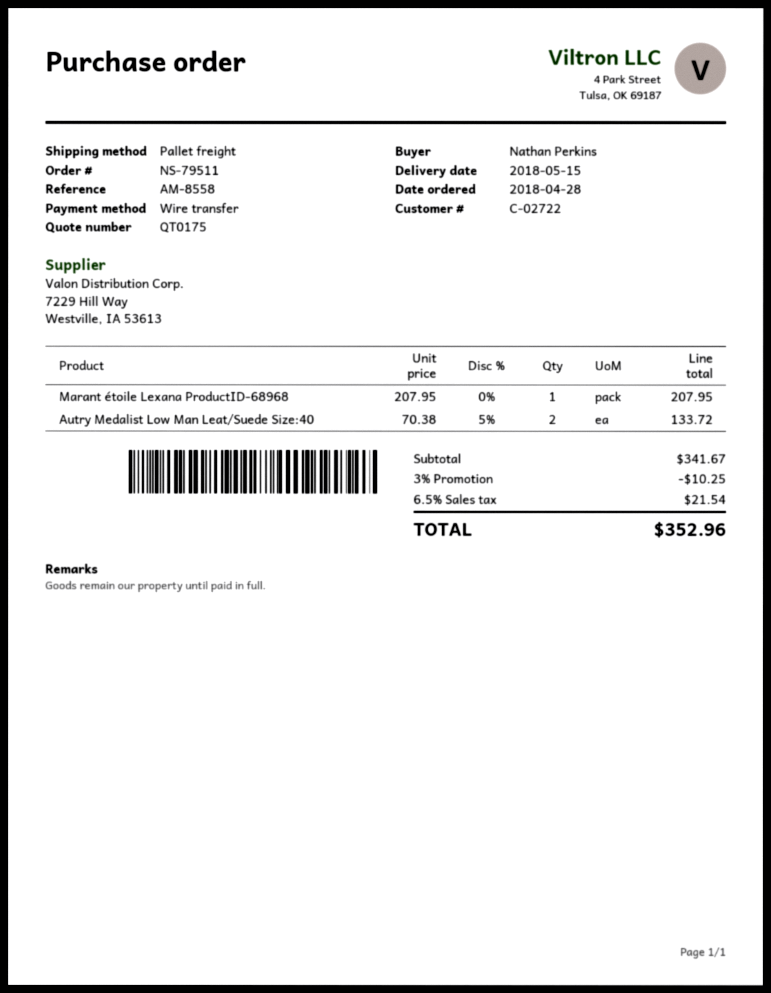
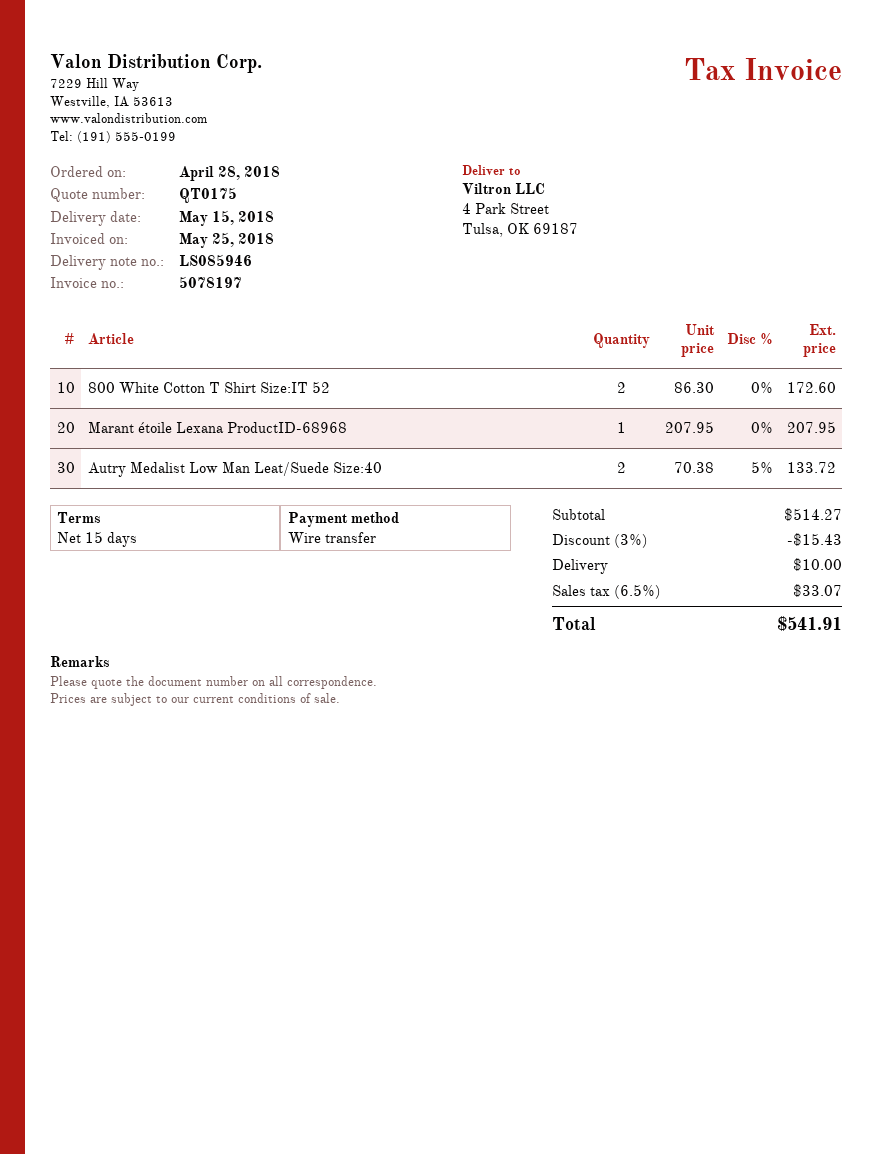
800 White Cotton T Shirt Size:IT 52: none -> 2 x 86.30 = 172.60
subtotal: 341.67 -> 514.27
discount: 3% = 10.25 -> 3% = 15.43
shipping: none -> 10.00
tax: 6.5% = 21.54 -> 6.5% = 33.07
total: 352.96 -> 541.91

